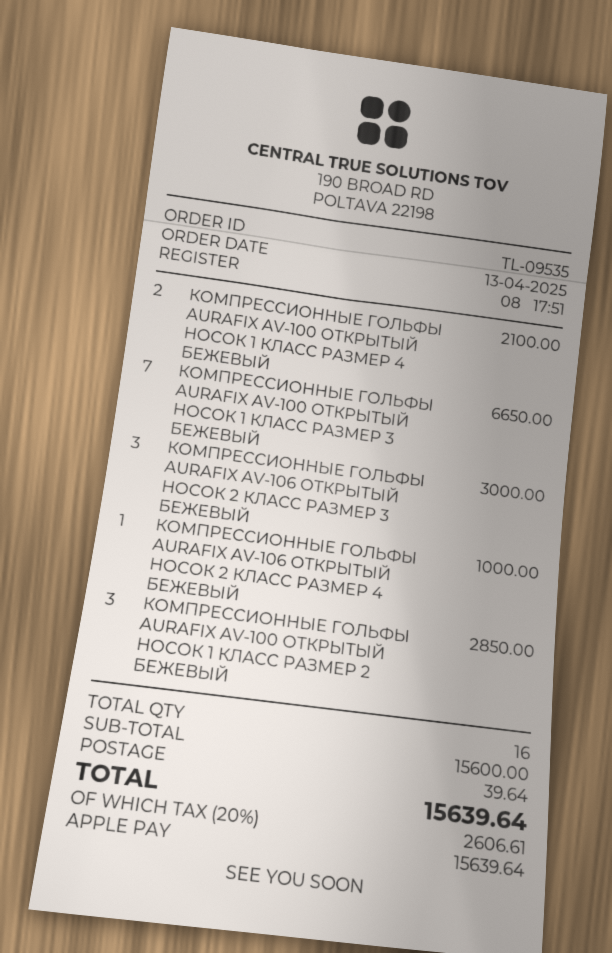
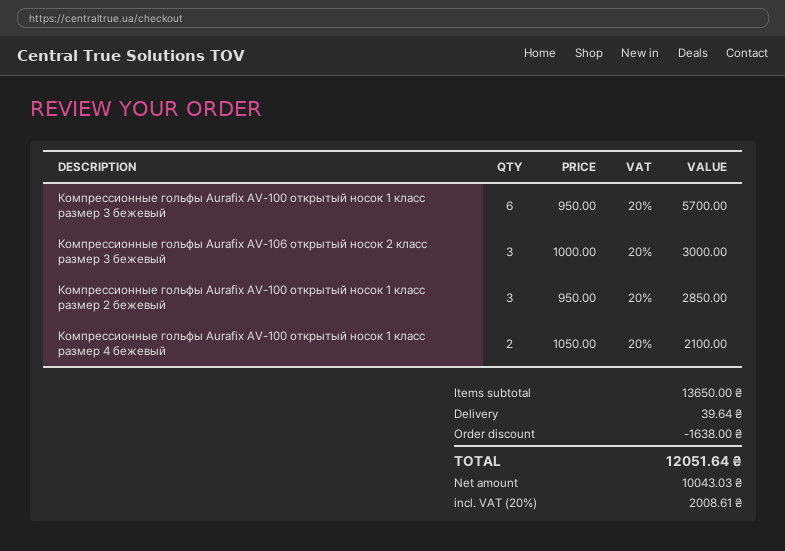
КОМПРЕССИОННЫЕ ГОЛЬФЫ AURAFIX AV-100 ОТКРЫТЫЙ НОСОК 1 КЛАСС РАЗМЕР 3 БЕЖЕВЫЙ: 7 for 6650.00 -> 6 for 5700.00
КОМПРЕССИОННЫЕ ГОЛЬФЫ AURAFIX AV-106 ОТКРЫТЫЙ НОСОК 2 КЛАСС РАЗМЕР 4 БЕЖЕВЫЙ: 1 for 1000.00 -> none
subtotal: 15600.00 -> 13650.00
discount: none -> 1638.00
tax: 20% = 2606.61 -> 20% = 2008.61
total: 15639.64 -> 12051.64

